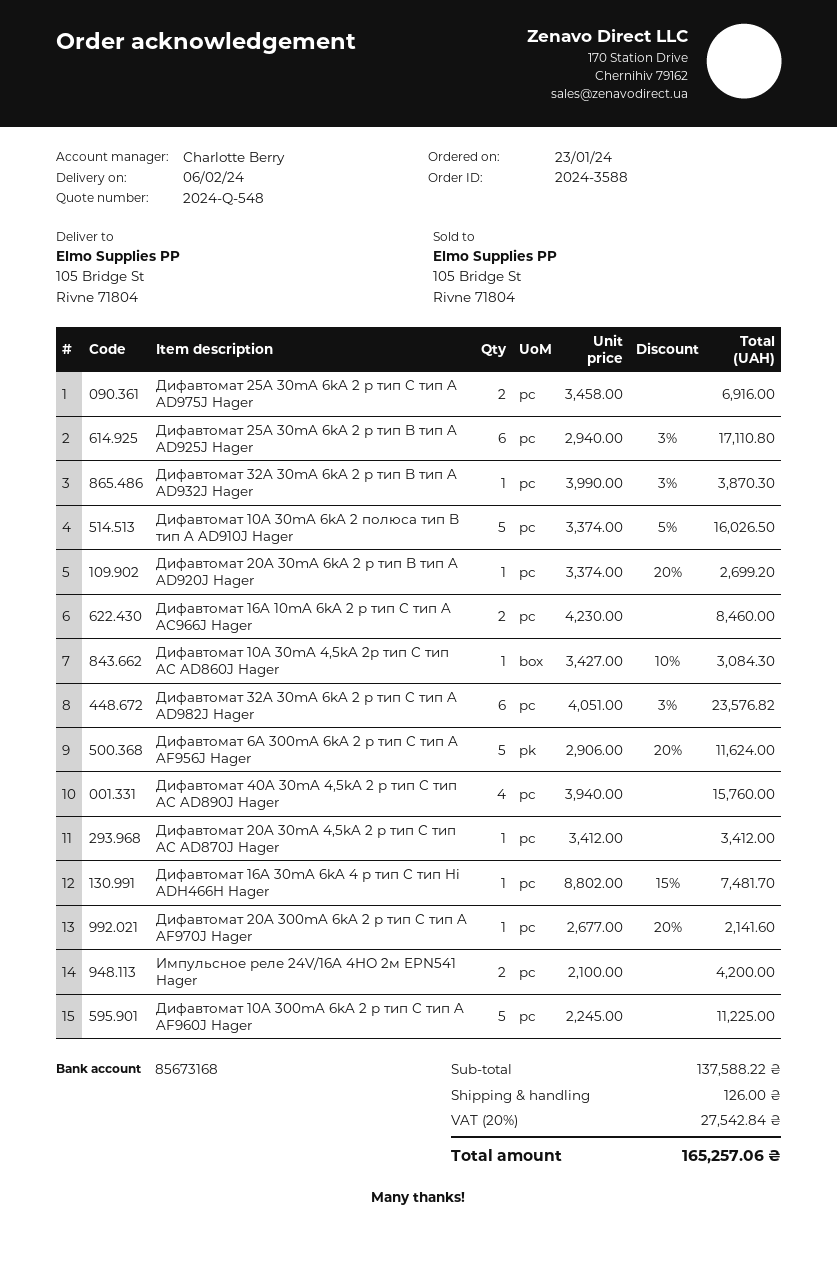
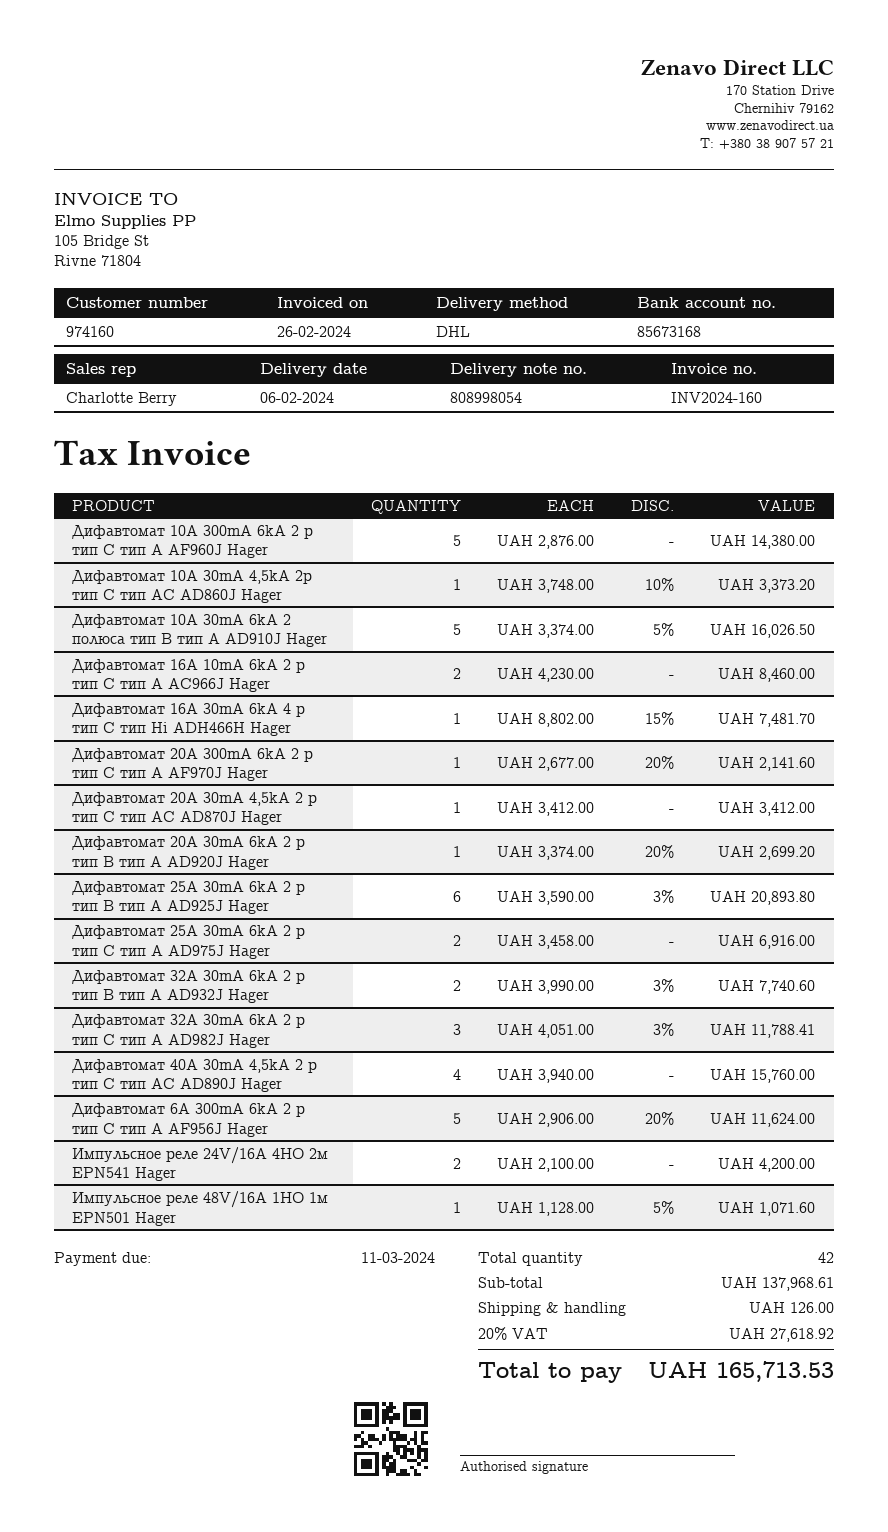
Дифавтомат 25A 30mA 6kA 2 р тип B тип A AD925J Hager: 6 x 2940.00 - 3% = 17110.80 -> 6 x 3590.00 - 3% = 20893.80
Дифавтомат 32A 30mA 6kA 2 р тип B тип A AD932J Hager: 1 x 3990.00 - 3% = 3870.30 -> 2 x 3990.00 - 3% = 7740.60
Дифавтомат 10A 30mA 4,5kA 2р тип C тип AC AD860J Hager: 1 x 3427.00 - 10% = 3084.30 -> 1 x 3748.00 - 10% = 3373.20
Дифавтомат 32A 30mA 6kA 2 р тип C тип A AD982J Hager: 6 x 4051.00 - 3% = 23576.82 -> 3 x 4051.00 - 3% = 11788.41
Дифавтомат 10A 300mA 6kA 2 р тип C тип A AF960J Hager: 5 x 2245.00 = 11225.00 -> 5 x 2876.00 = 14380.00
Импульсное реле 48V/16A 1НО 1м EPN501 Hager: none -> 1 x 1128.00 - 5% = 1071.60
subtotal: 137588.22 -> 137968.61
tax: 20% = 27542.84 -> 20% = 27618.92
total: 165257.06 -> 165713.53

